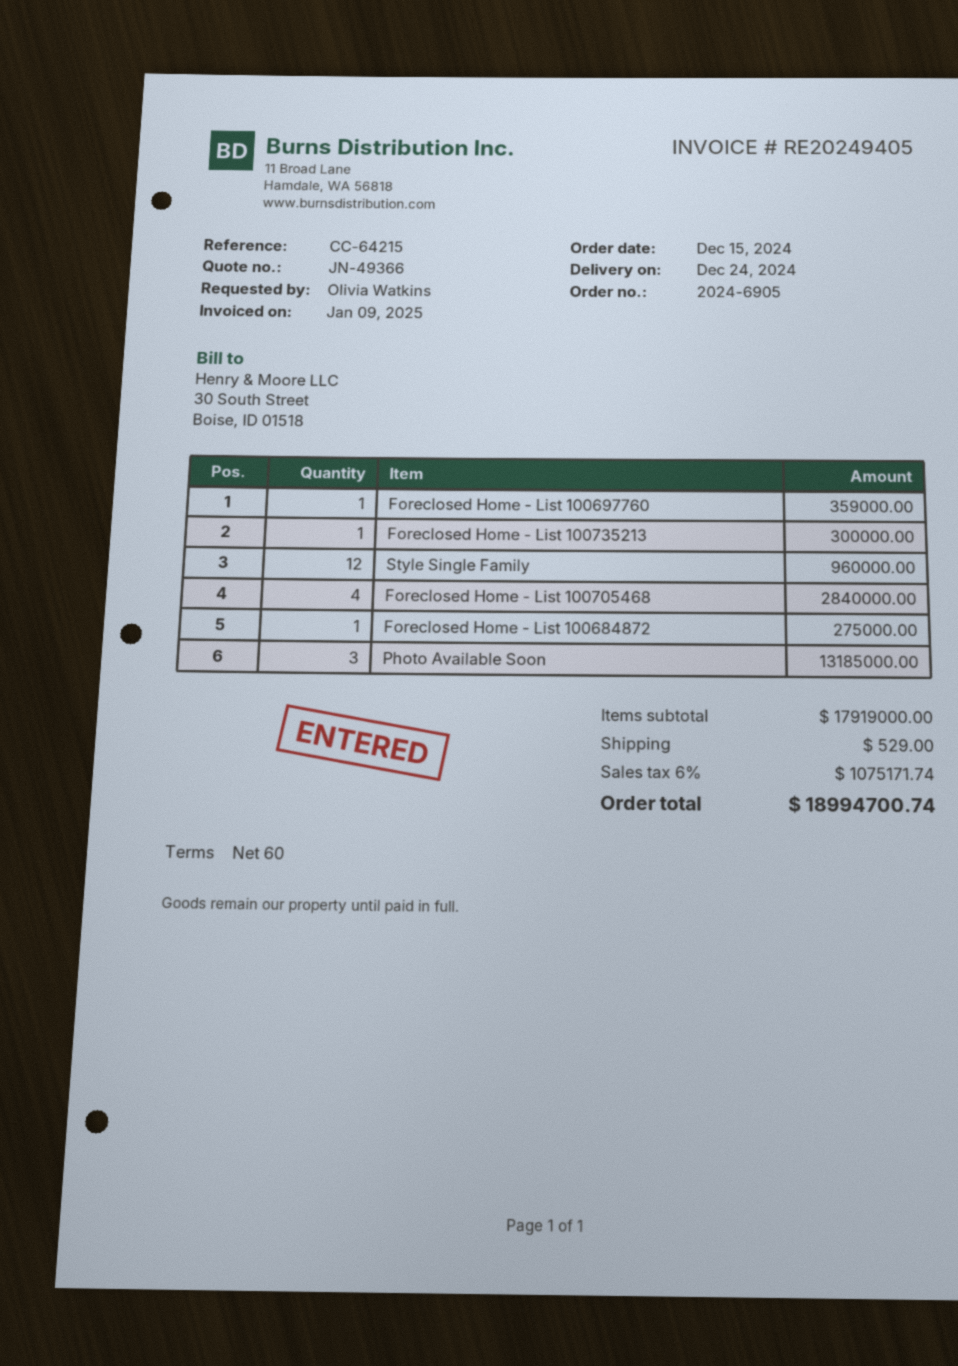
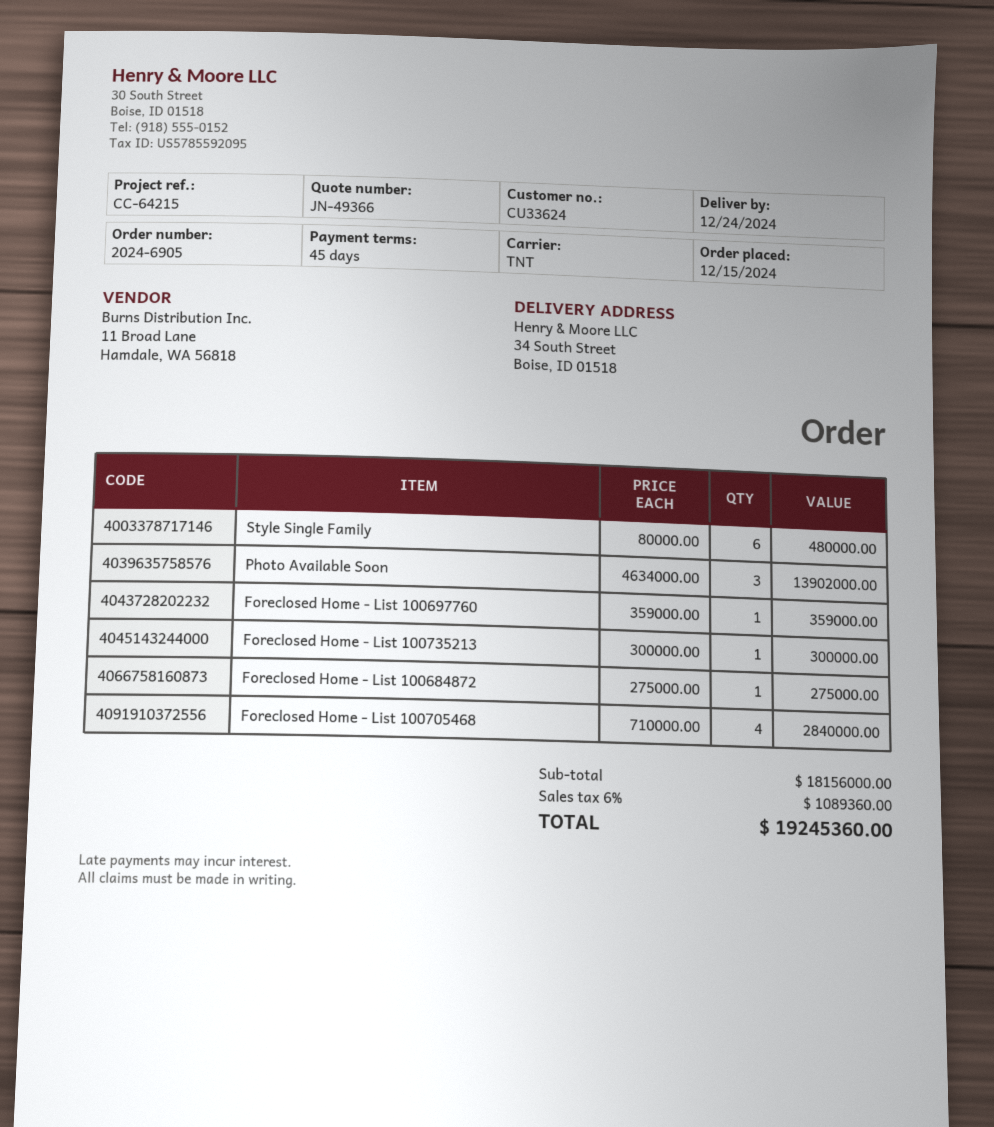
payment terms: 60 days -> 45 days
Style Single Family: 12 for 960000.00 -> 6 for 480000.00
Photo Available Soon: 3 for 13185000.00 -> 3 for 13902000.00
subtotal: 17919000.00 -> 18156000.00
shipping: 529.00 -> none
tax: 6% = 1075171.74 -> 6% = 1089360.00
total: 18994700.74 -> 19245360.00

